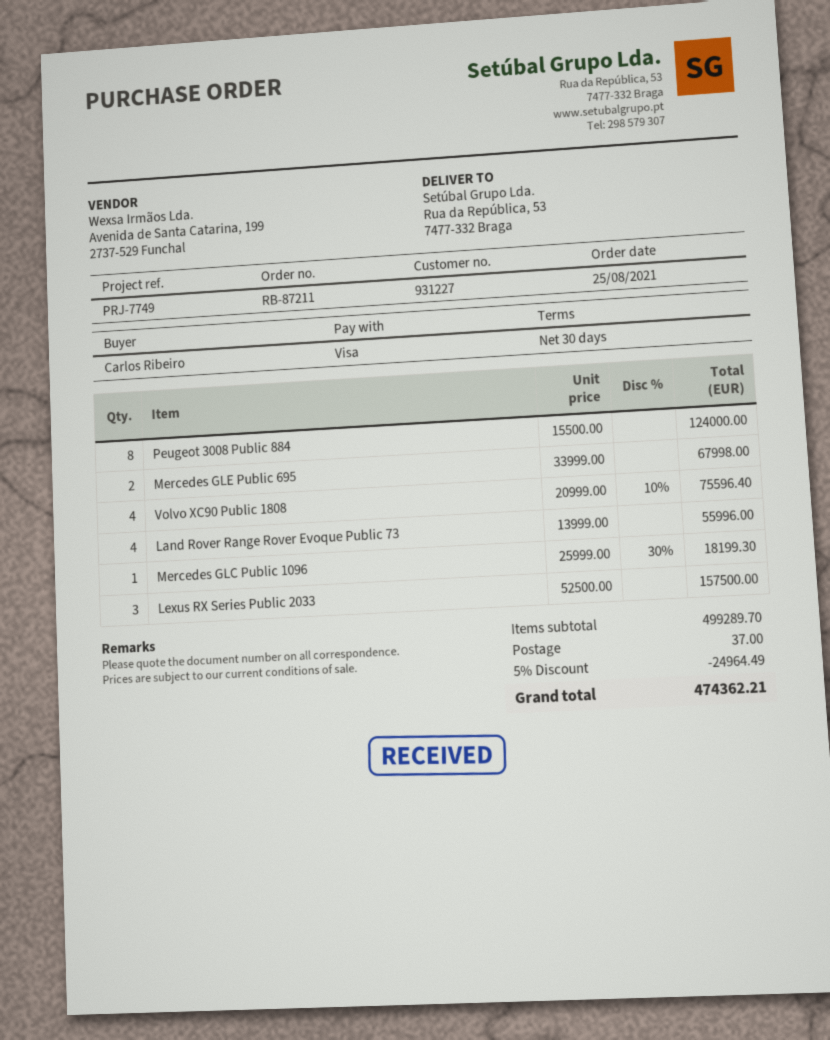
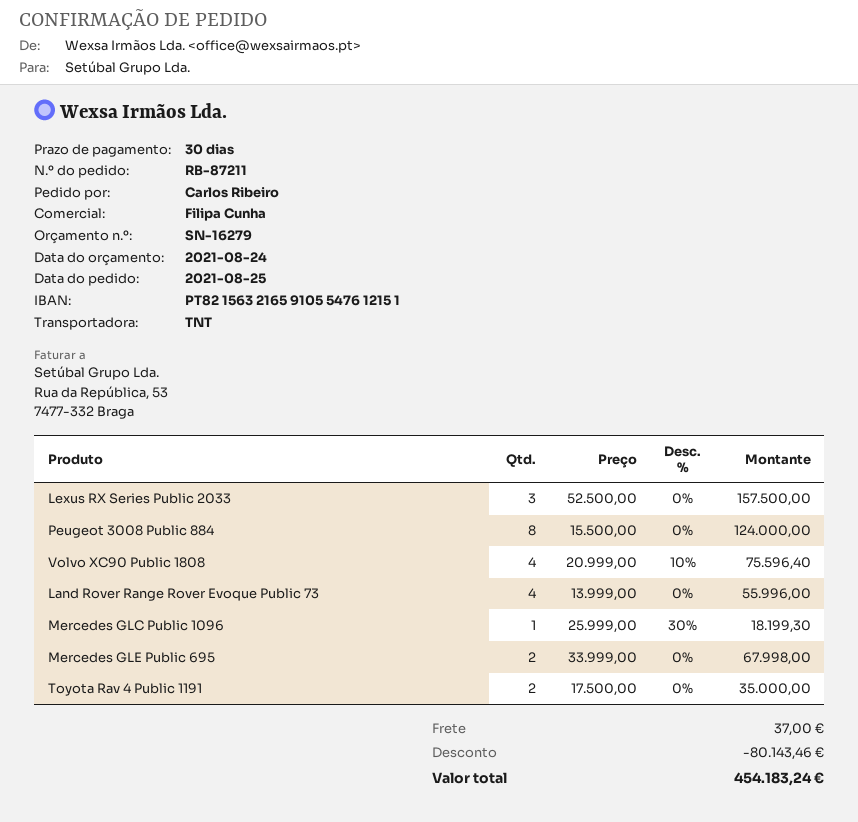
Toyota Rav 4 Public 1191: none -> 2 x 17500.00 = 35000.00
discount: 24964.49 -> 80143.46
total: 474362.21 -> 454183.24

